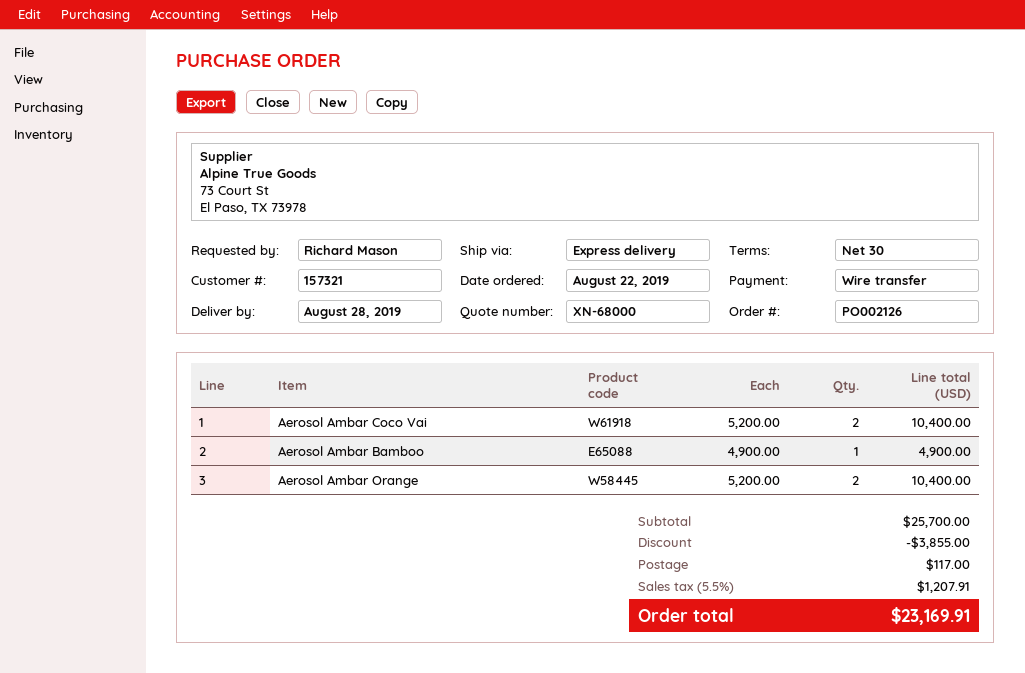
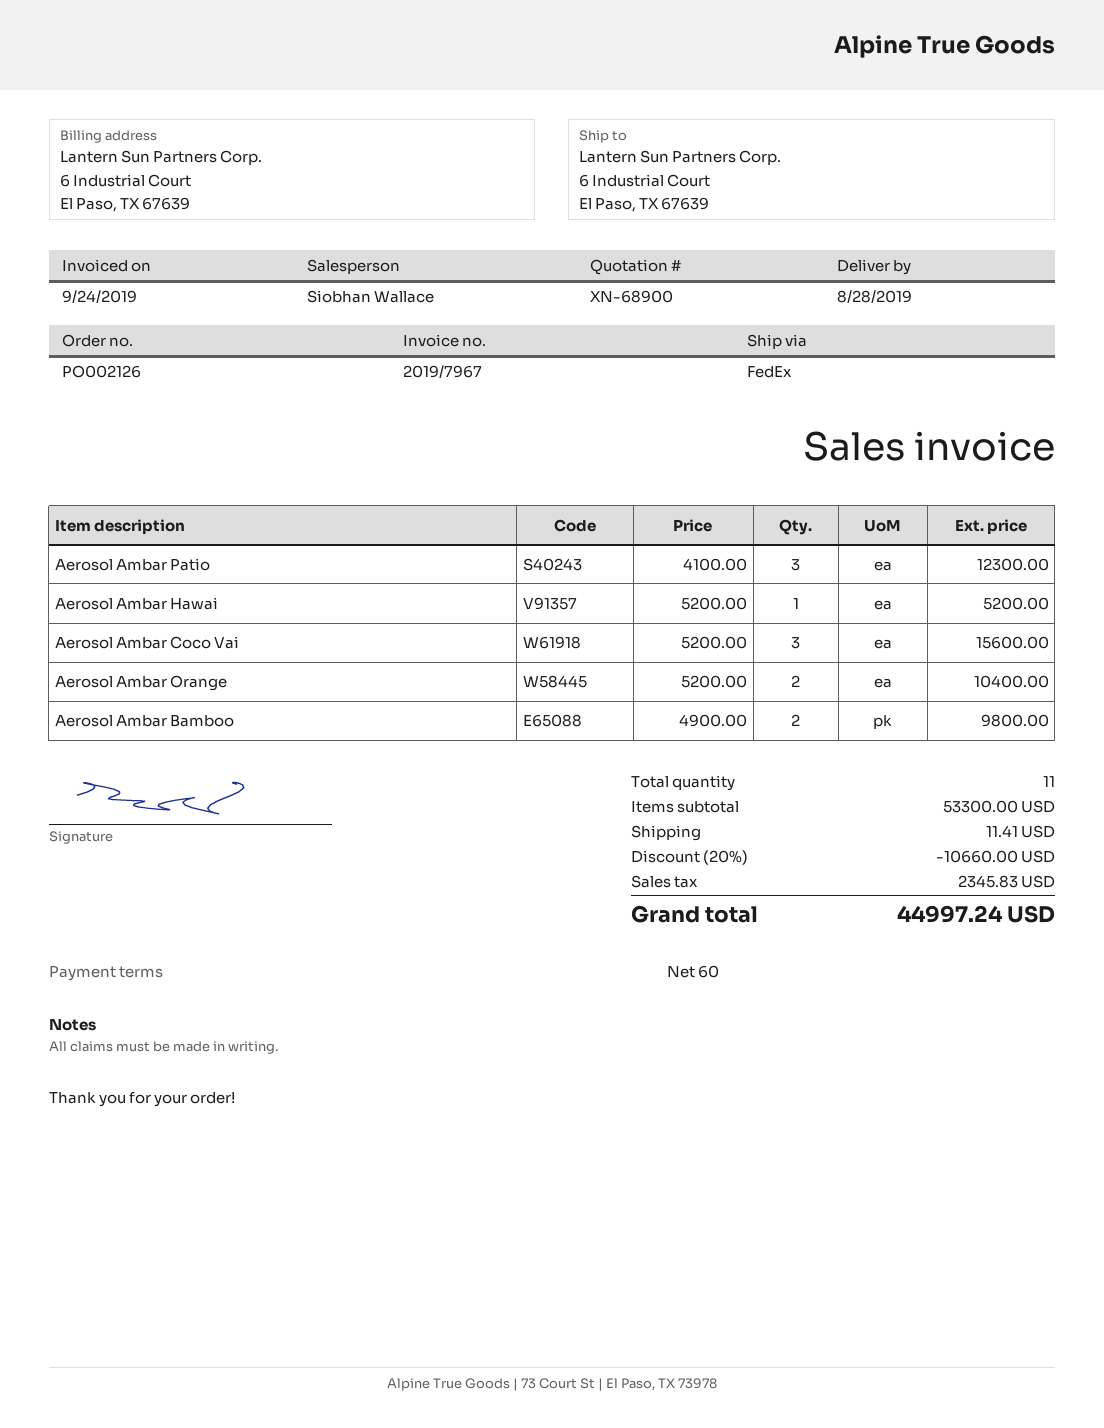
quote number: XN-68000 -> XN-68900
payment terms: 30 days -> 60 days
shipping method: express -> FedEx
Aerosol Ambar Coco Vai: 2 x 5200.00 = 10400.00 -> 3 x 5200.00 = 15600.00
Aerosol Ambar Bamboo: 1 x 4900.00 = 4900.00 -> 2 x 4900.00 = 9800.00
Aerosol Ambar Patio: none -> 3 x 4100.00 = 12300.00
Aerosol Ambar Hawai: none -> 1 x 5200.00 = 5200.00
subtotal: 25700.00 -> 53300.00
discount: 3855.00 -> 10660.00
shipping: 117.00 -> 11.41
tax: 1207.91 -> 2345.83
total: 23169.91 -> 44997.24

